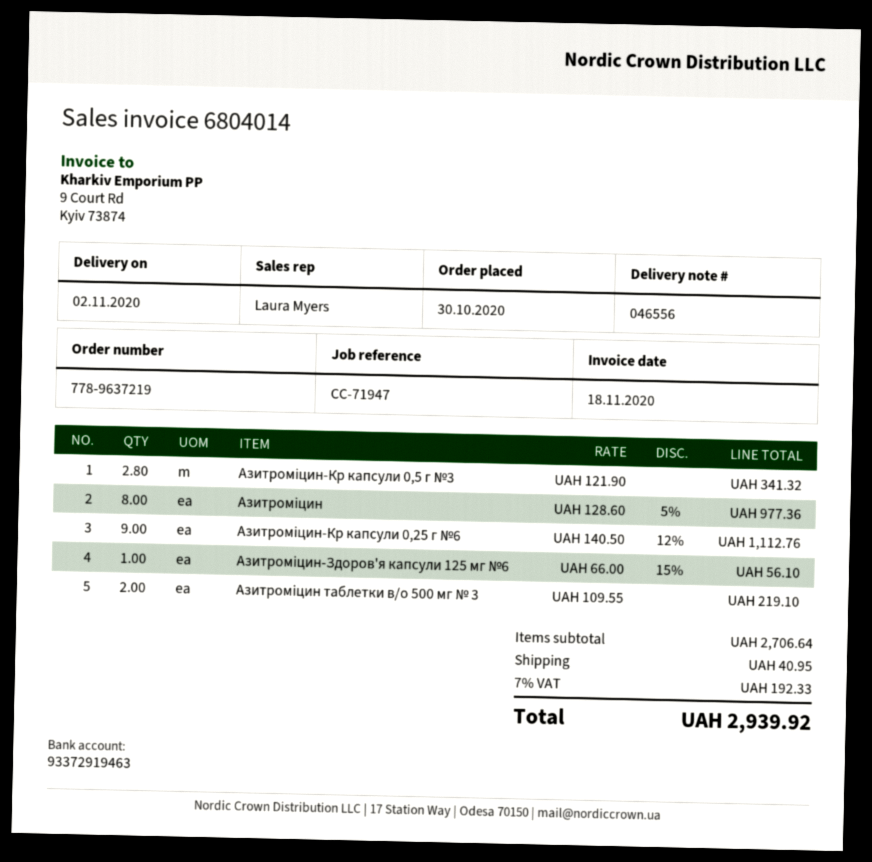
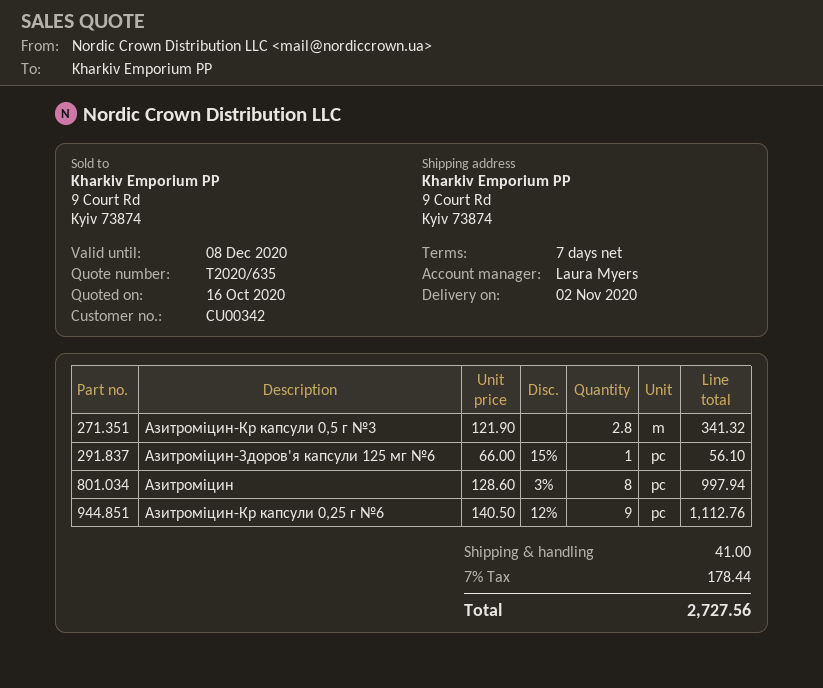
Азитроміцин: 8 x 128.60 - 5% = 977.36 -> 8 x 128.60 - 3% = 997.94
Азитроміцин таблетки в/о 500 мг № 3: 2 x 109.55 = 219.10 -> none
shipping: 40.95 -> 41.00
tax: 7% = 192.33 -> 7% = 178.44
total: 2939.92 -> 2727.56

